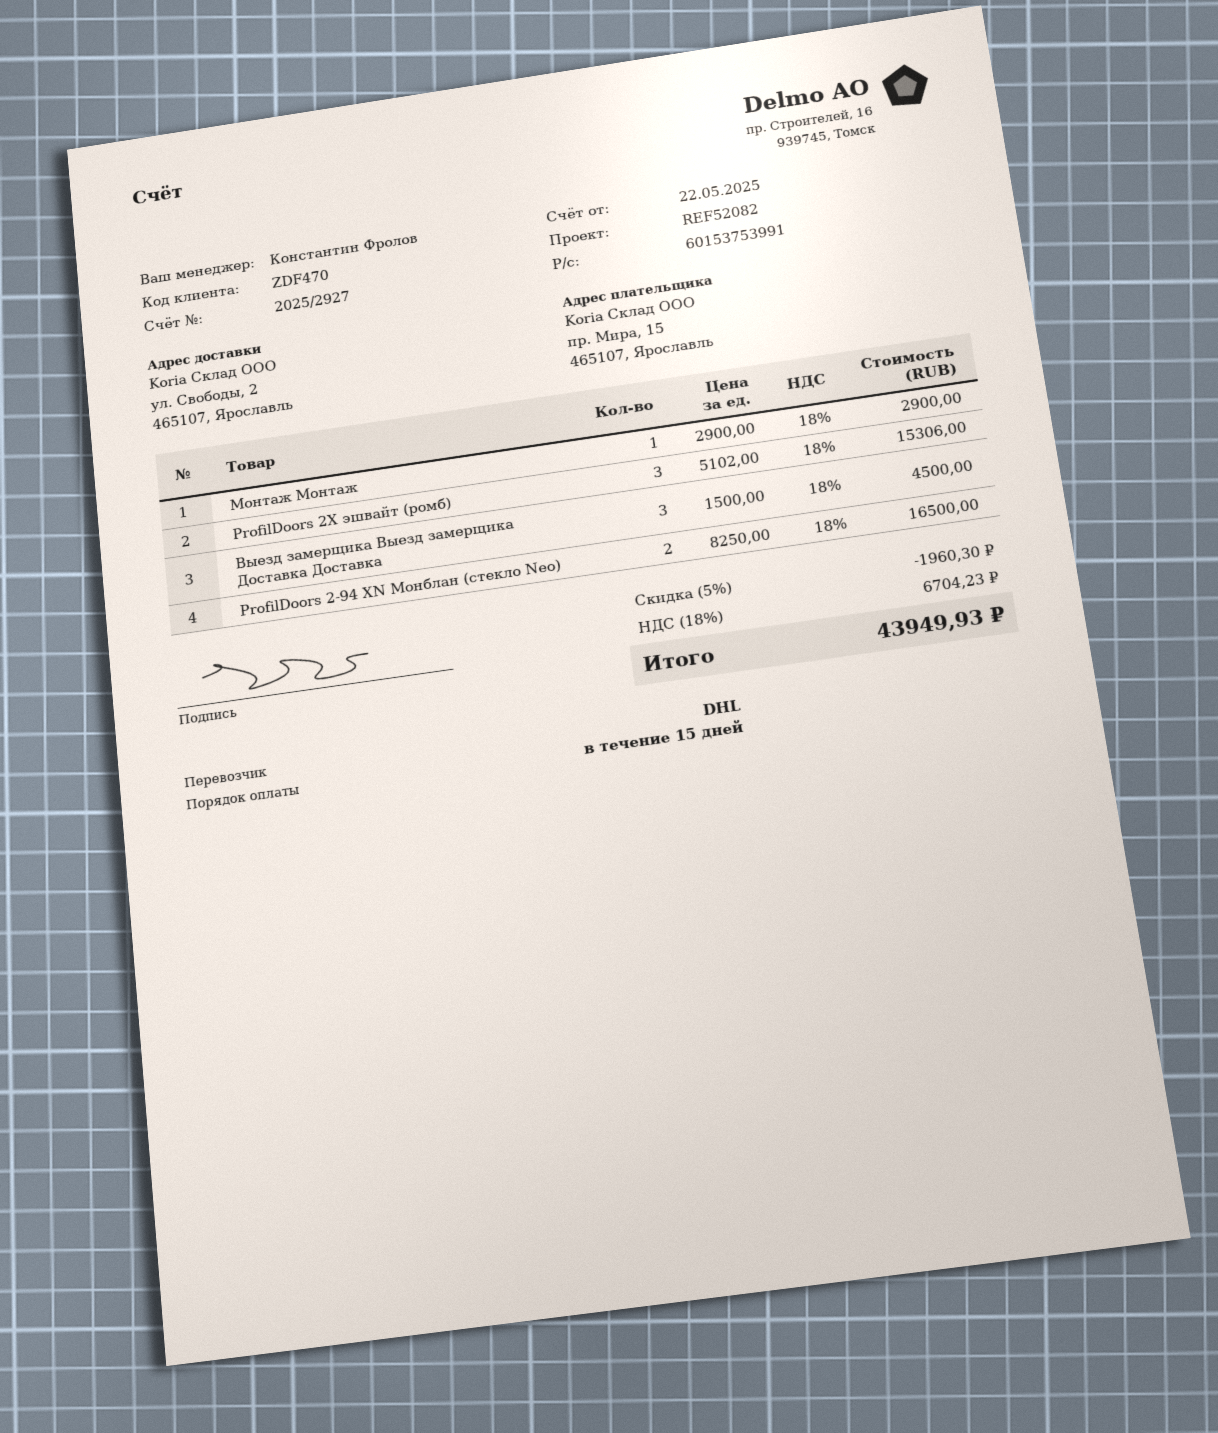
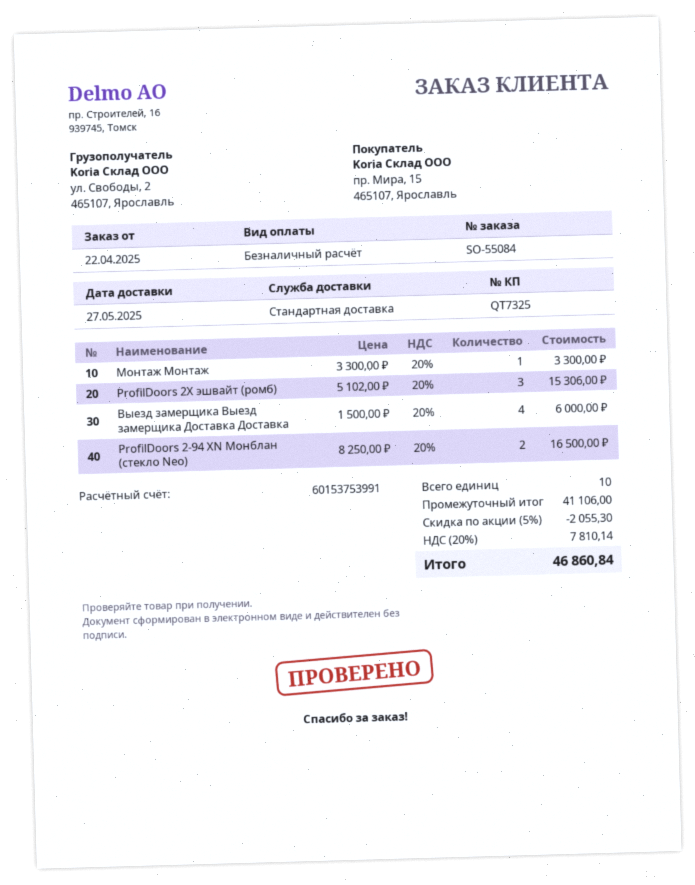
shipping method: DHL -> standard
Монтаж Монтаж: 1 x 2900.00 = 2900.00 -> 1 x 3300.00 = 3300.00
Выезд замерщика Выезд замерщика Доставка Доставка: 3 x 1500.00 = 4500.00 -> 4 x 1500.00 = 6000.00
discount: 5% = 1960.30 -> 5% = 2055.30
tax: 18% = 6704.23 -> 20% = 7810.14
total: 43949.93 -> 46860.84

